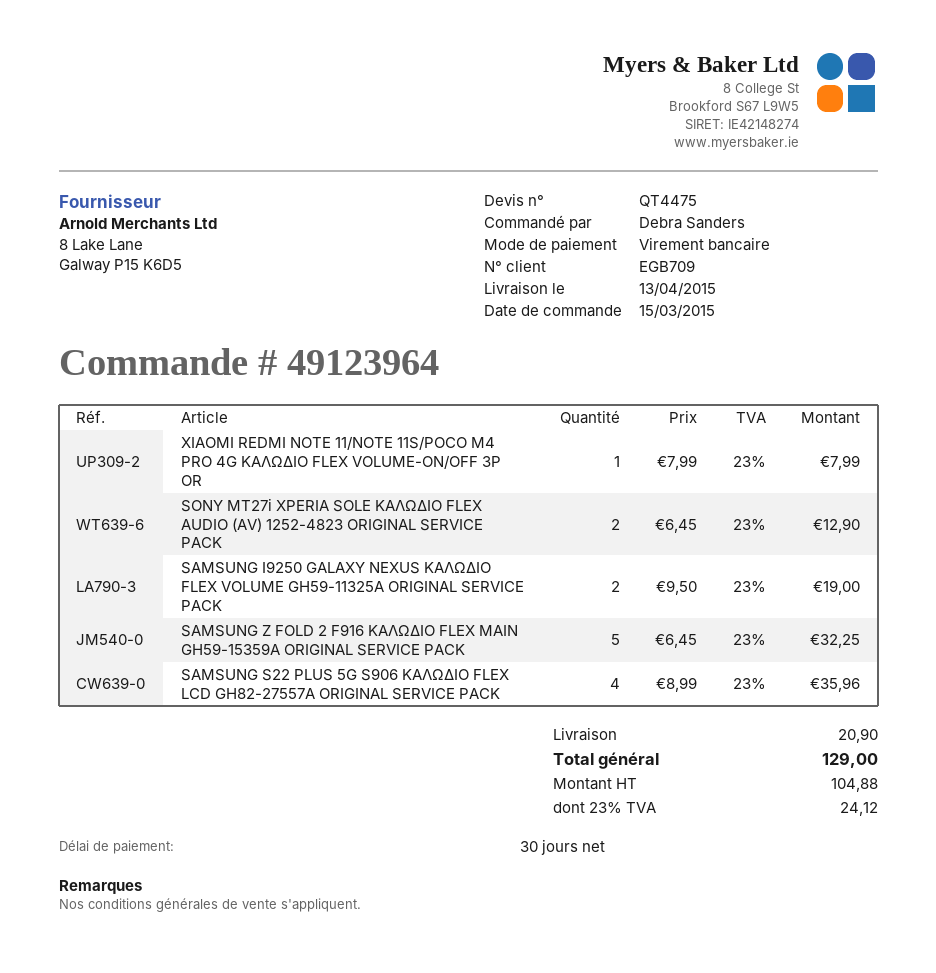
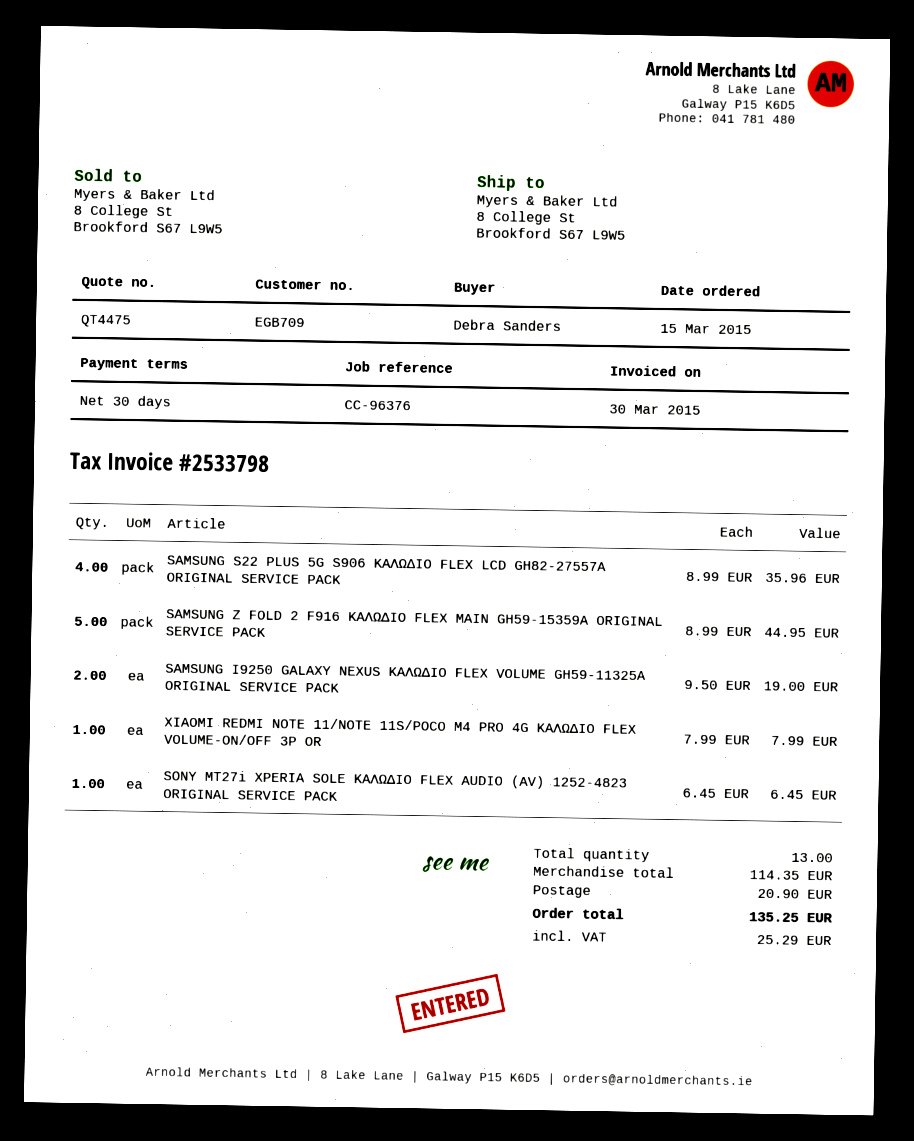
SONY MT27i XPERIA SOLE ΚΑΛΩΔΙΟ FLEX AUDIO (AV) 1252-4823 ORIGINAL SERVICE PACK: 2 x 6.45 = 12.90 -> 1 x 6.45 = 6.45
SAMSUNG Z FOLD 2 F916 ΚΑΛΩΔΙΟ FLEX MAIN GH59-15359A ORIGINAL SERVICE PACK: 5 x 6.45 = 32.25 -> 5 x 8.99 = 44.95
tax: 24.12 -> 25.29
total: 129.00 -> 135.25

